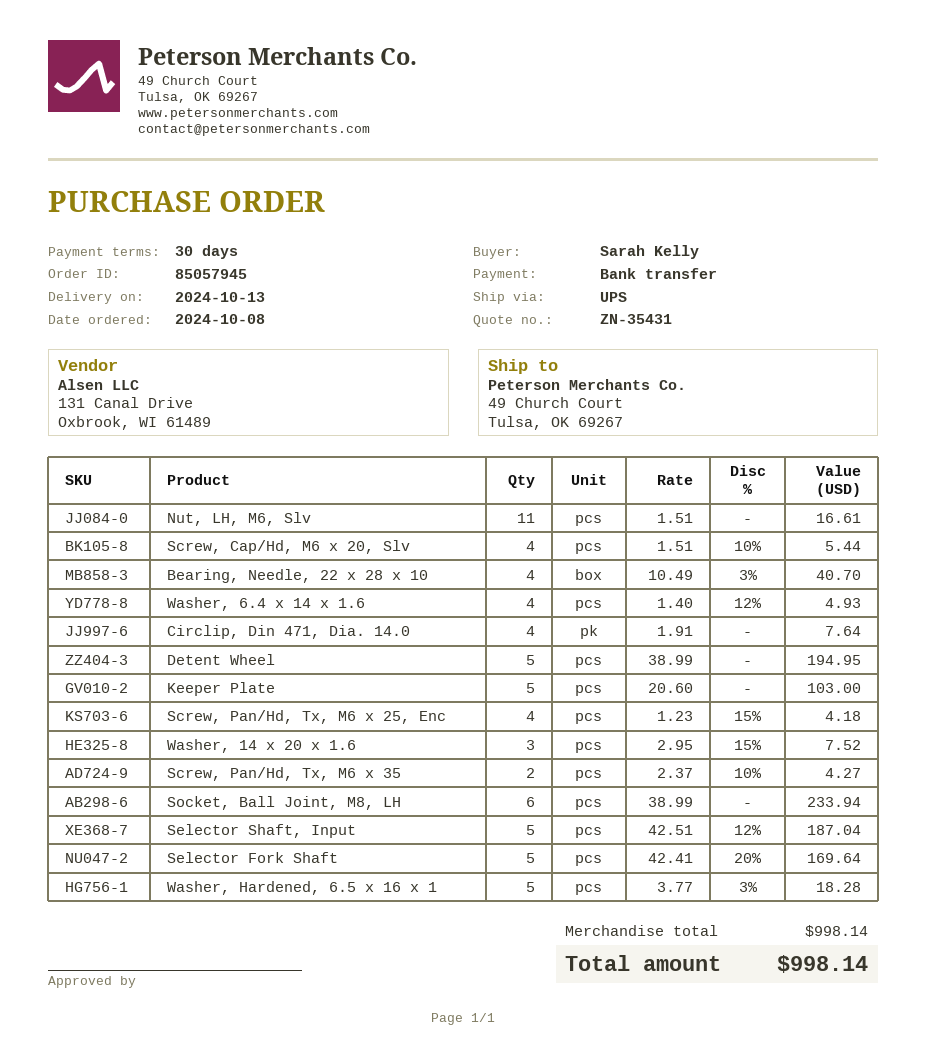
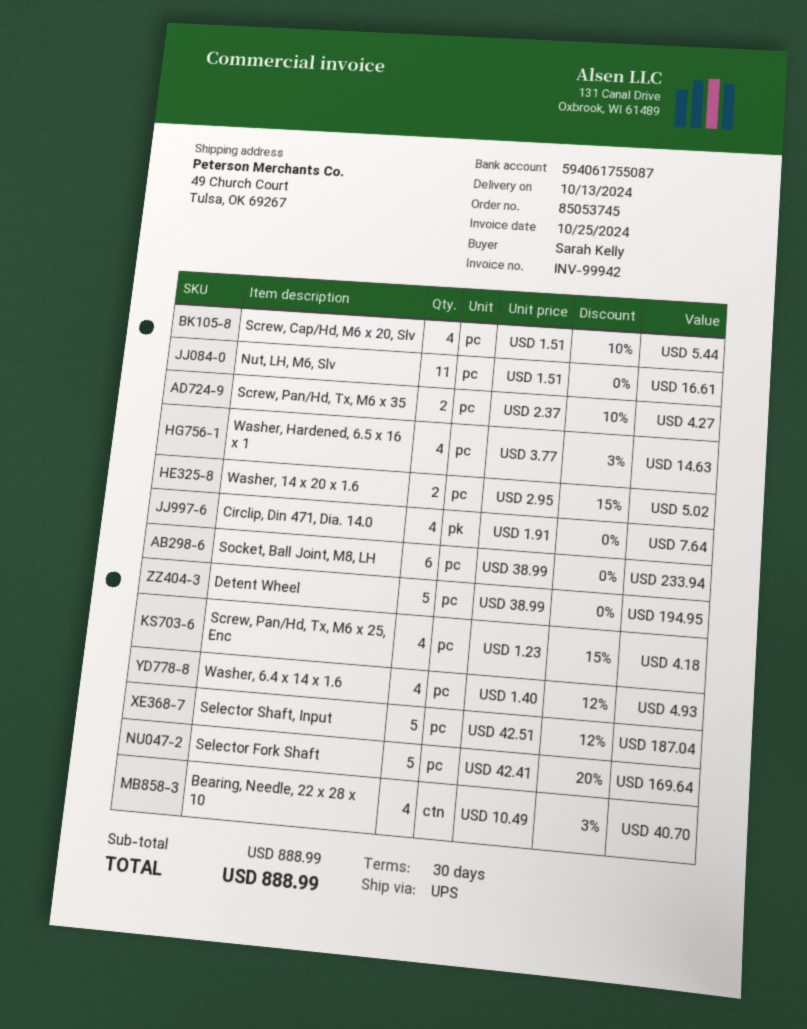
order number: 85057945 -> 85053745
Keeper Plate: 5 x 20.60 = 103.00 -> none
Washer, 14 x 20 x 1.6: 3 x 2.95 - 15% = 7.52 -> 2 x 2.95 - 15% = 5.02
Washer, Hardened, 6.5 x 16 x 1: 5 x 3.77 - 3% = 18.28 -> 4 x 3.77 - 3% = 14.63
subtotal: 998.14 -> 888.99
total: 998.14 -> 888.99

